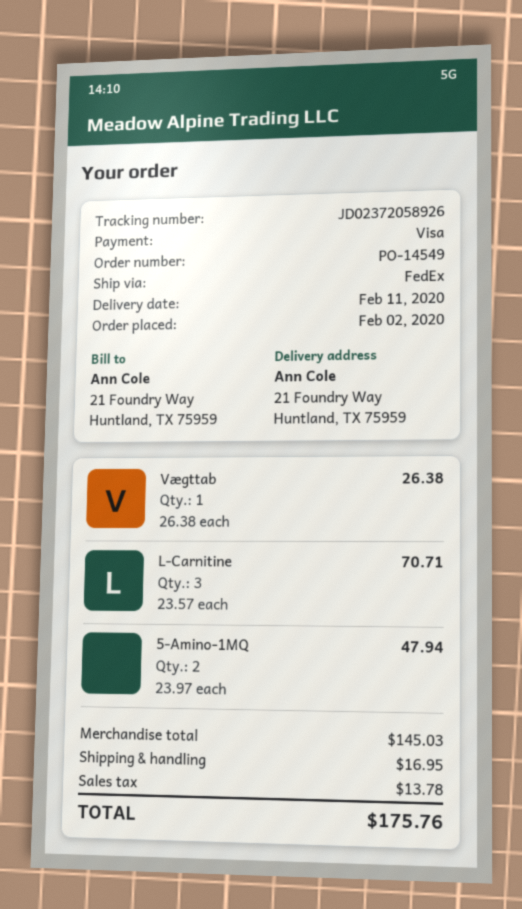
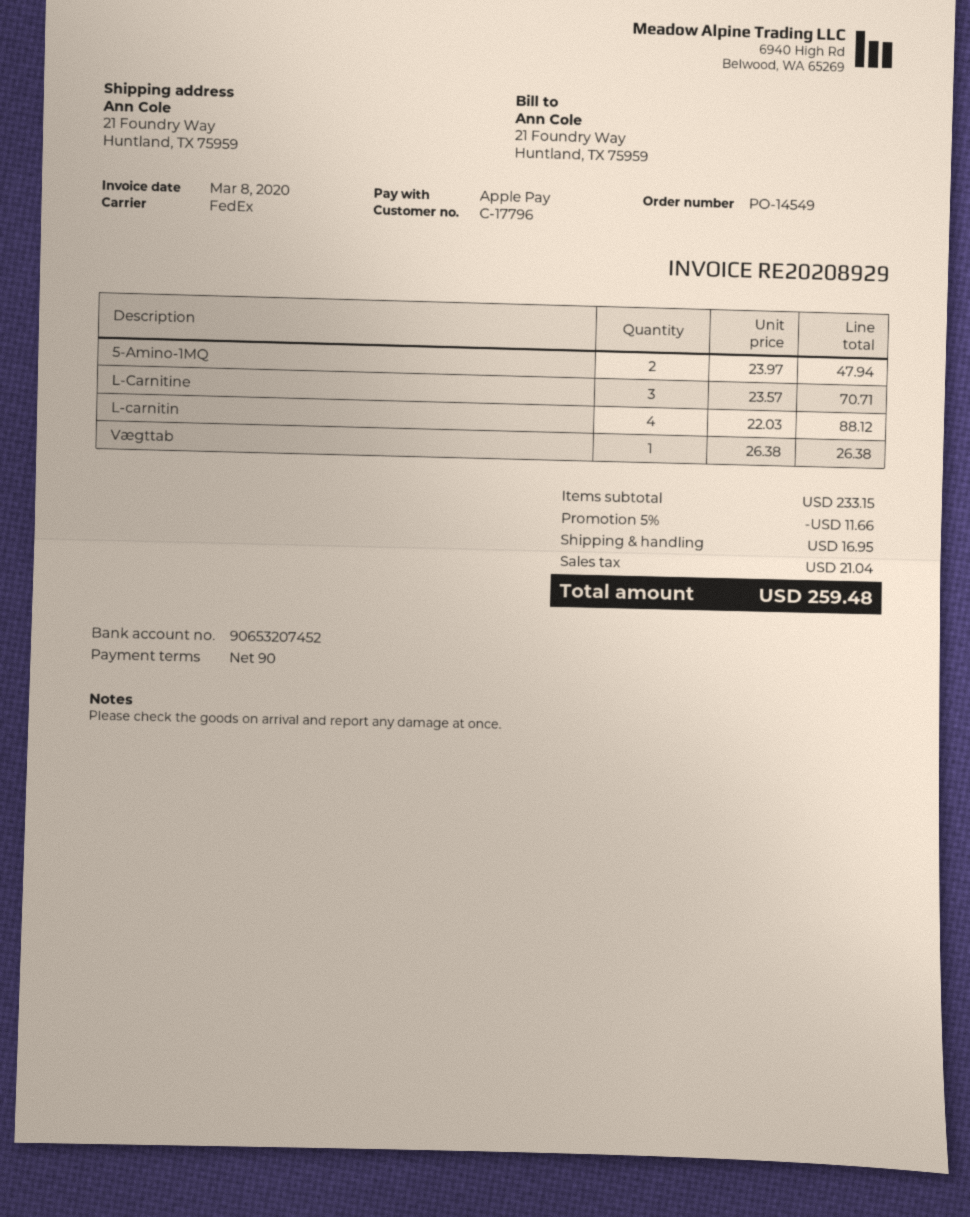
payment method: Visa -> Apple Pay
L-carnitin: none -> 4 x 22.03 = 88.12
subtotal: 145.03 -> 233.15
discount: none -> 5% = 11.66
tax: 13.78 -> 21.04
total: 175.76 -> 259.48

